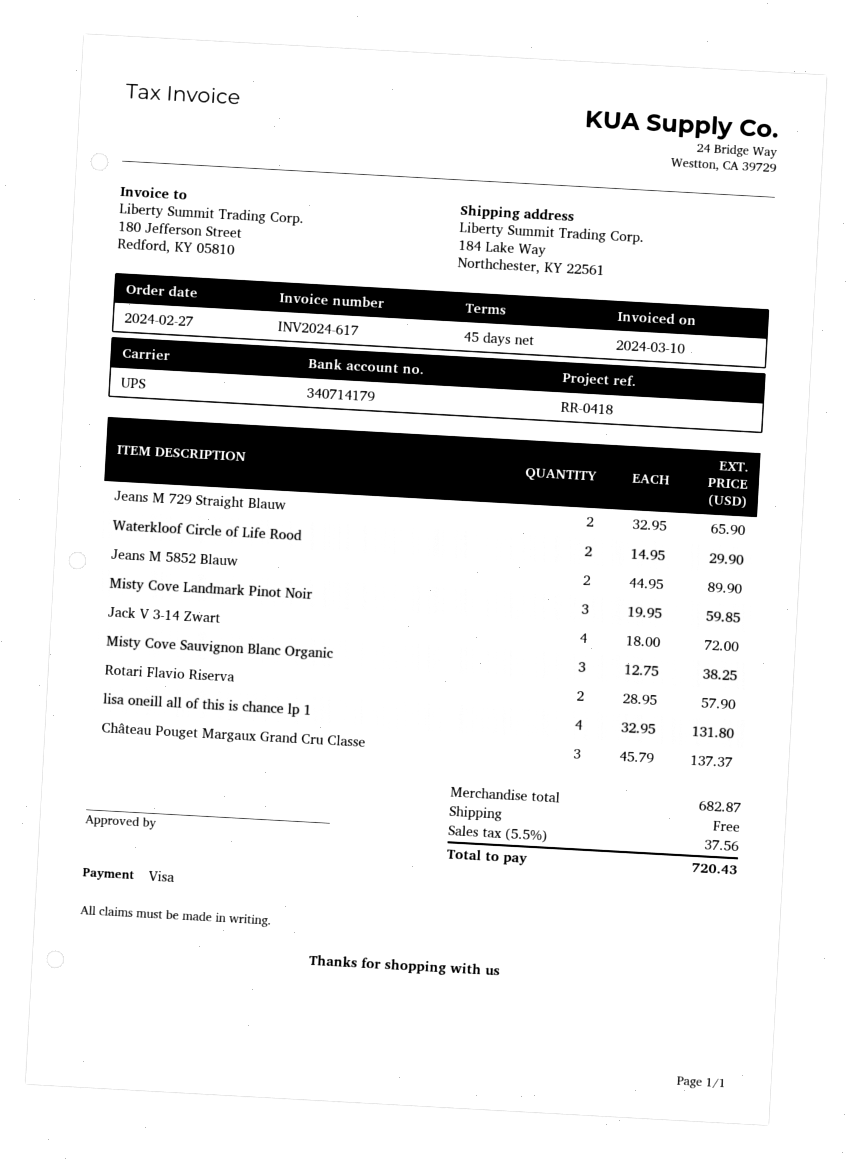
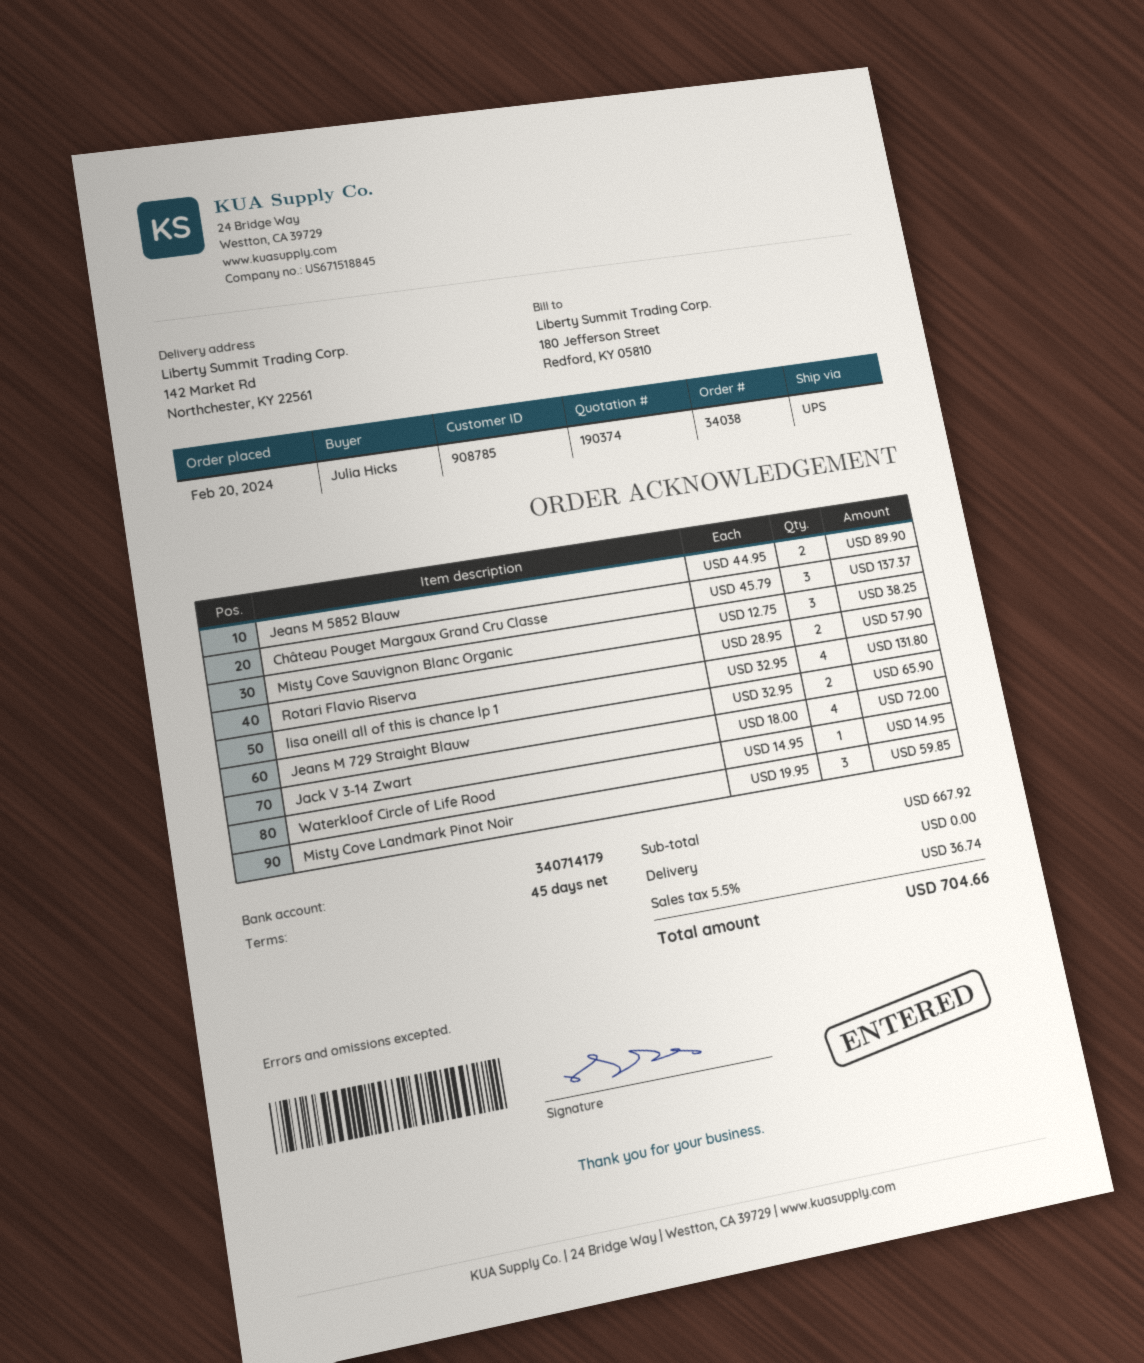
order date: 2024-02-27 -> 2024-02-20
ship to: 184 Lake Way, Northchester, KY 22561 -> 142 Market Rd, Northchester, KY 22561
Waterkloof Circle of Life Rood: 2 x 14.95 = 29.90 -> 1 x 14.95 = 14.95
subtotal: 682.87 -> 667.92
tax: 5.5% = 37.56 -> 5.5% = 36.74
total: 720.43 -> 704.66

